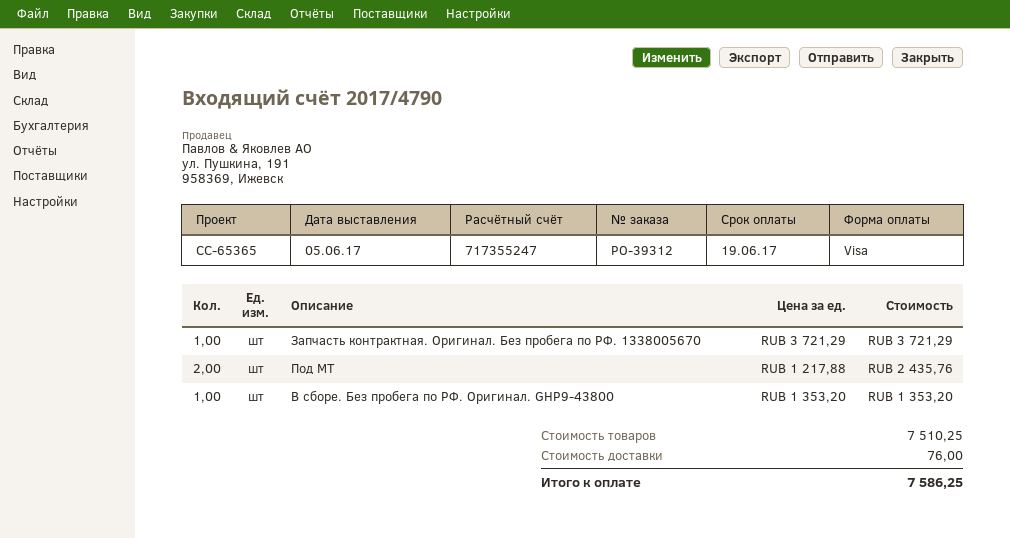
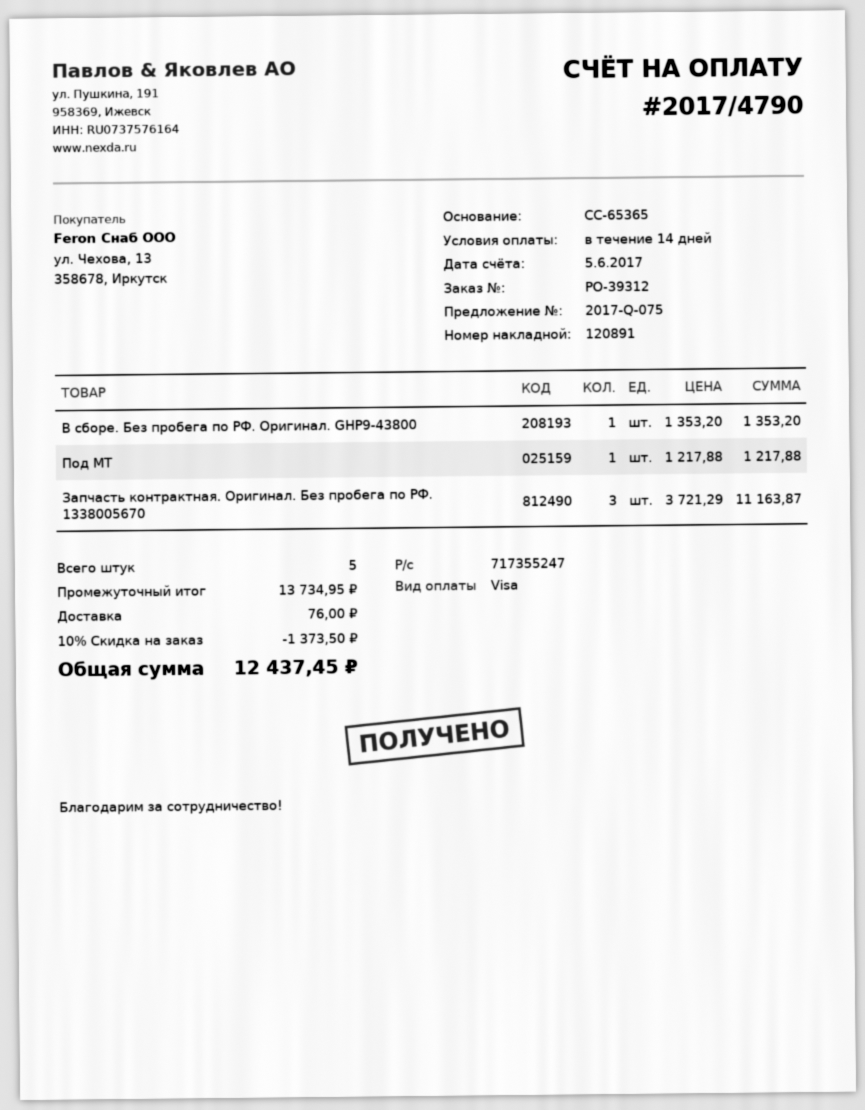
Запчасть контрактная. Оригинал. Без пробега по РФ. 1338005670: 1 x 3721.29 = 3721.29 -> 3 x 3721.29 = 11163.87
Под МТ: 2 x 1217.88 = 2435.76 -> 1 x 1217.88 = 1217.88
subtotal: 7510.25 -> 13734.95
discount: none -> 10% = 1373.50
total: 7586.25 -> 12437.45

